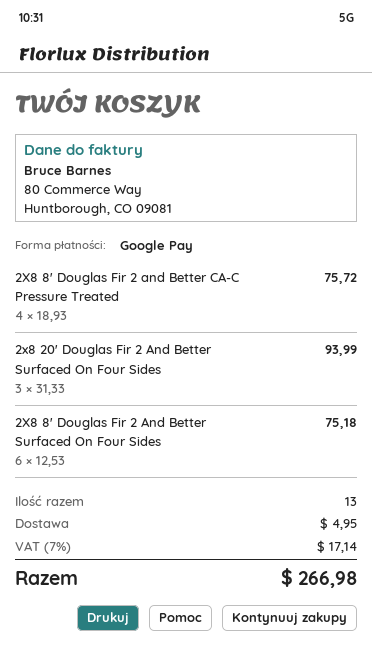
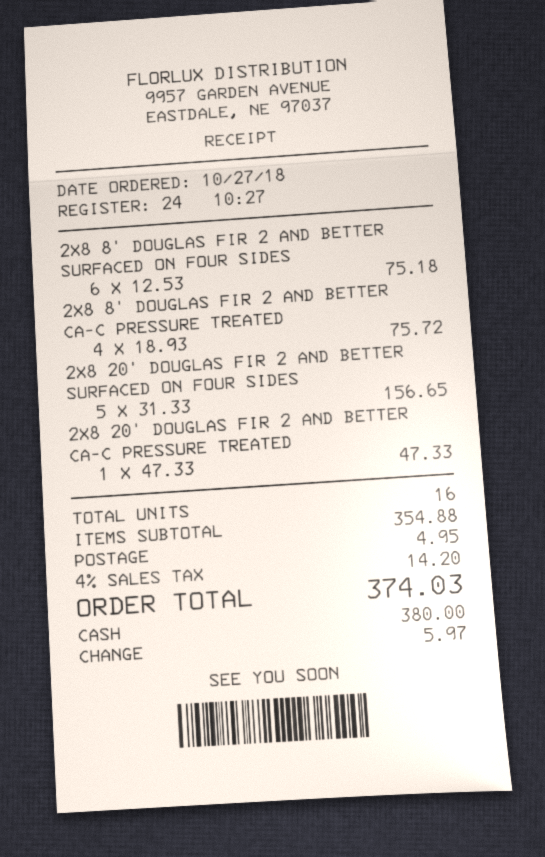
payment method: Google Pay -> cash
2x8 20' Douglas Fir 2 And Better Surfaced On Four Sides: 3 x 31.33 = 93.99 -> 5 x 31.33 = 156.65
2X8 20' DOUGLAS FIR 2 AND BETTER CA-C PRESSURE TREATED: none -> 1 x 47.33 = 47.33
total quantity: 13 -> 16
tax: 7% = 17.14 -> 4% = 14.20
total: 266.98 -> 374.03

